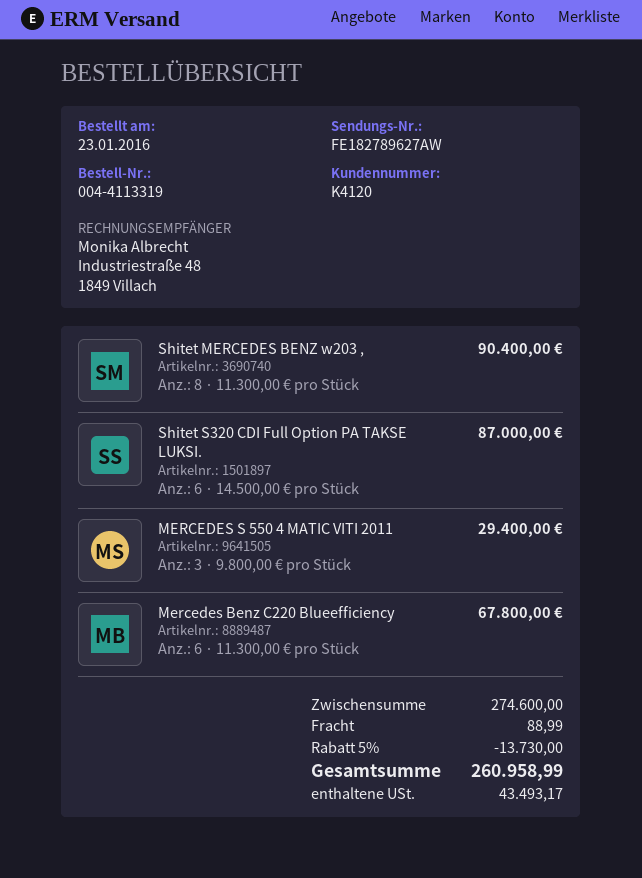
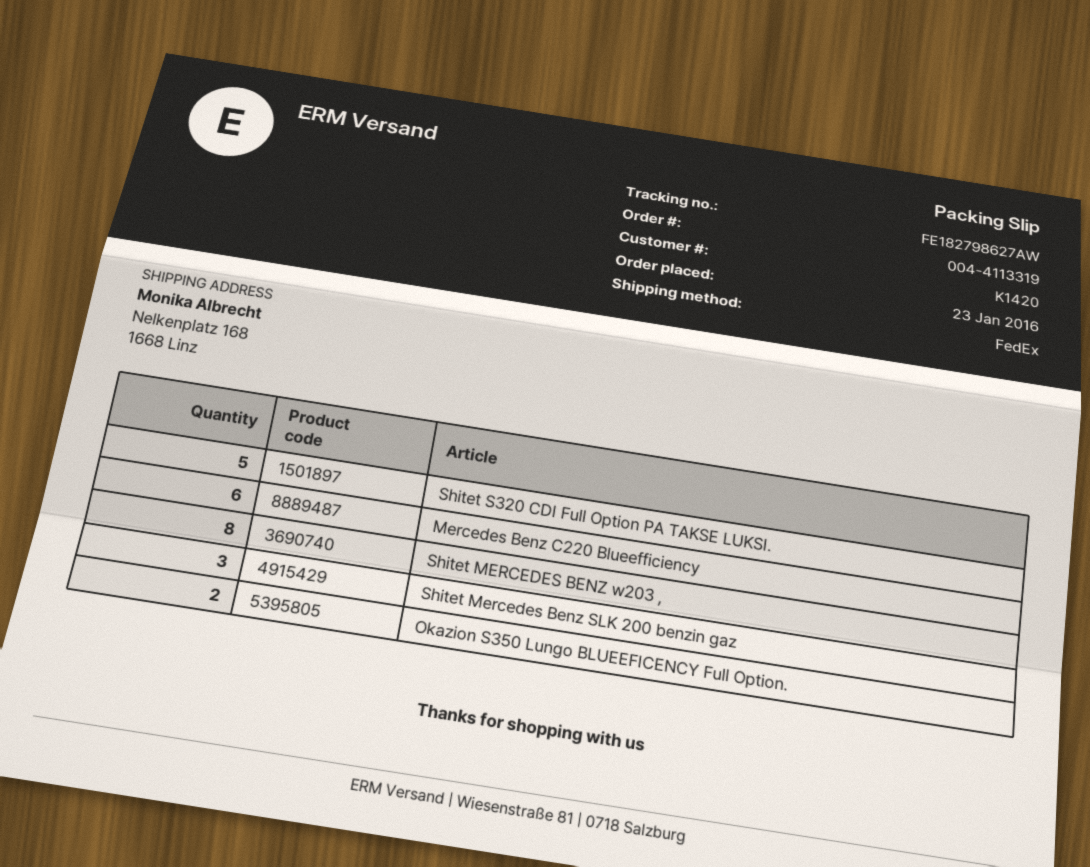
customer number: K4120 -> K1420
tracking number: FE182789627AW -> FE182798627AW
Shitet S320 CDI Full Option PA TAKSE LUKSI.: 6 -> 5
MERCEDES S 550 4 MATIC VITI 2011: 3 -> none
Shitet Mercedes Benz SLK 200 benzin gaz: none -> 3
Okazion S350 Lungo BLUEEFICENCY Full Option.: none -> 2

